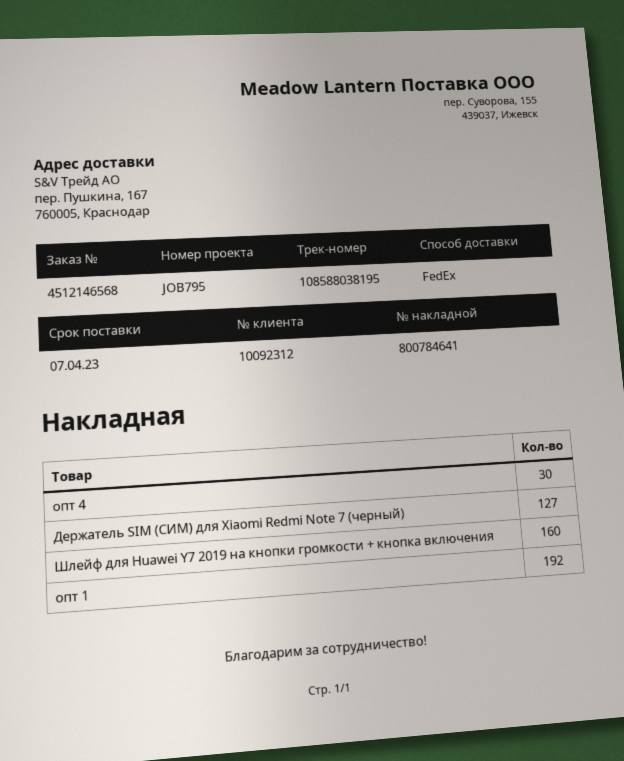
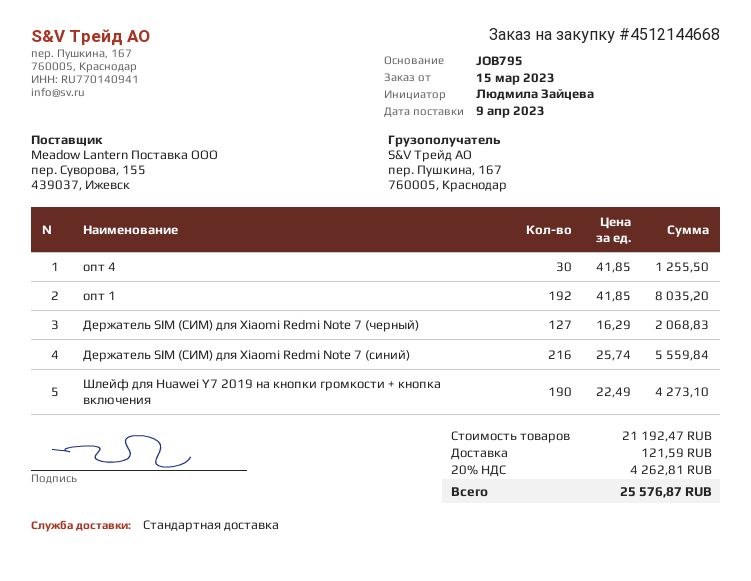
order number: 4512146568 -> 4512144668
delivery date: 2023-04-07 -> 2023-04-09
shipping method: FedEx -> standard
Шлейф для Huawei Y7 2019 на кнопки громкости + кнопка включения: 160 -> 190
Держатель SIM (СИМ) для Xiaomi Redmi Note 7 (синий): none -> 216

